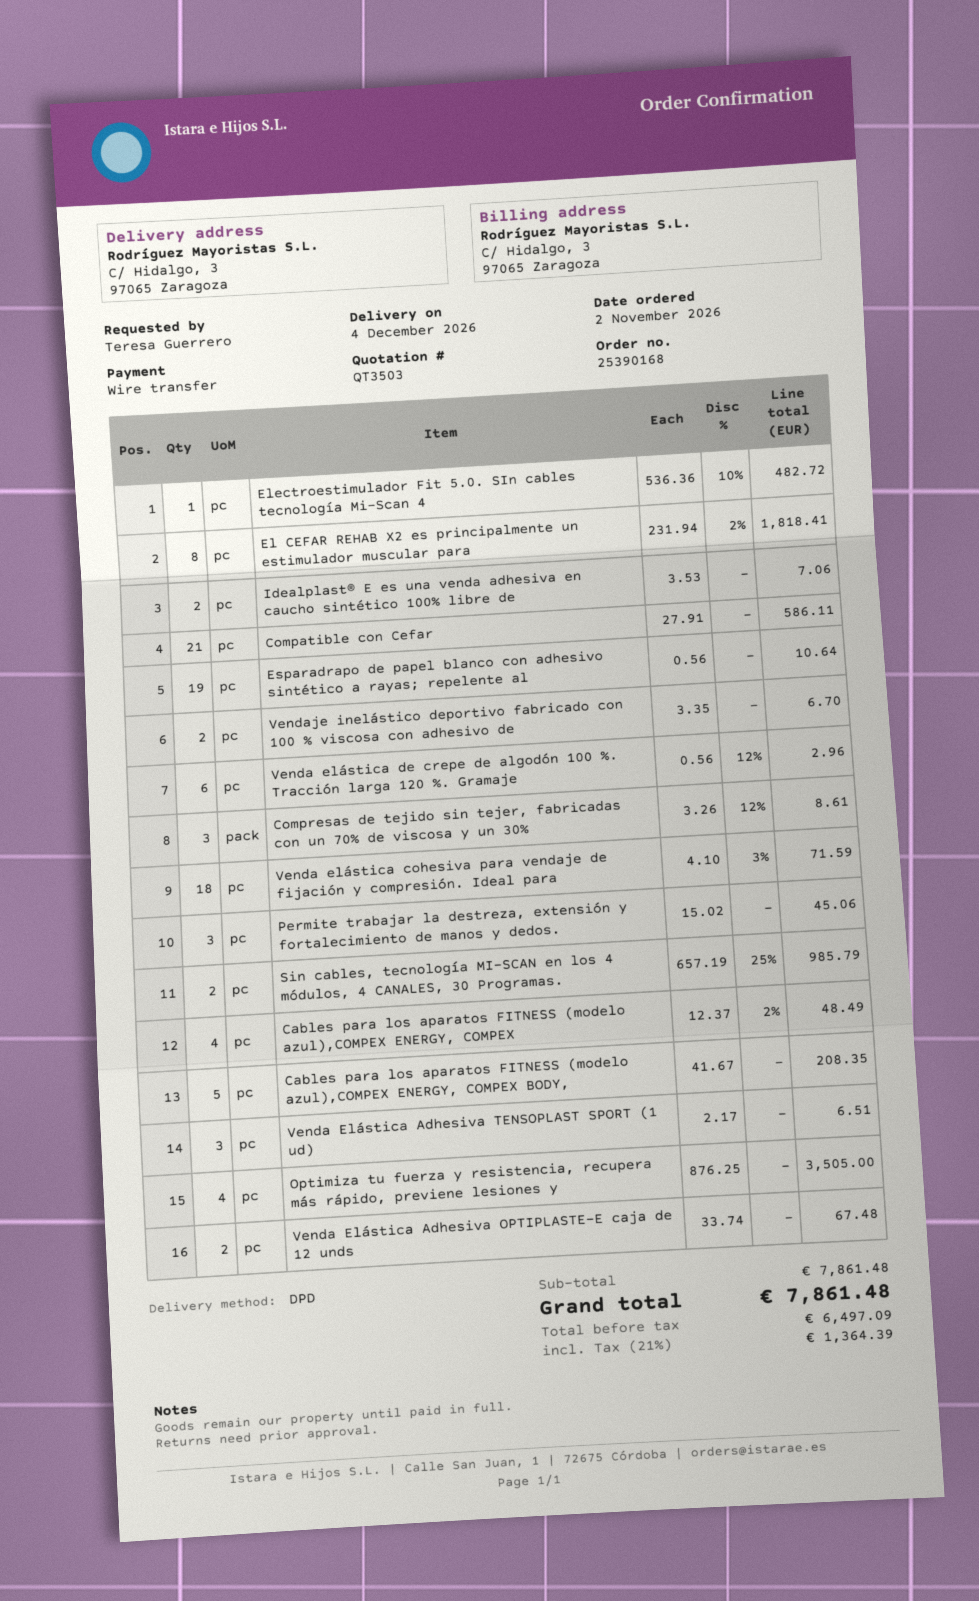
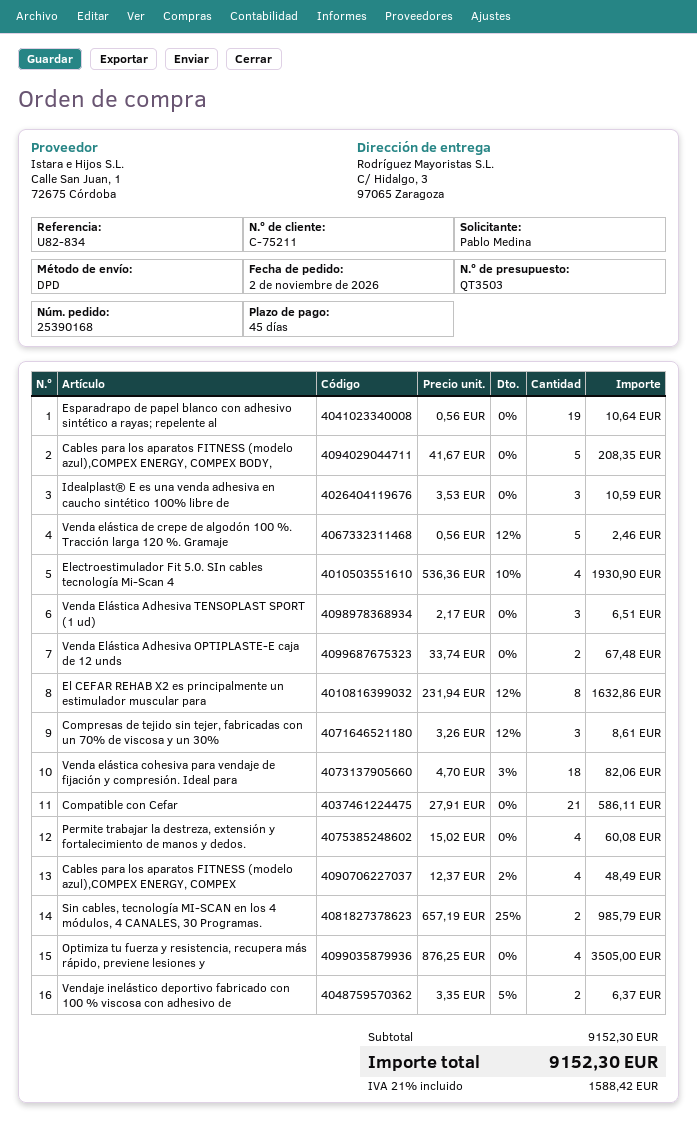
ordered by: Teresa Guerrero -> Pablo Medina
Electroestimulador Fit 5.0. SIn cables tecnología Mi-Scan 4: 1 x 536.36 - 10% = 482.72 -> 4 x 536.36 - 10% = 1930.90
El CEFAR REHAB X2 es principalmente un estimulador muscular para: 8 x 231.94 - 2% = 1818.41 -> 8 x 231.94 - 12% = 1632.86
Idealplast® E es una venda adhesiva en caucho sintético 100% libre de: 2 x 3.53 = 7.06 -> 3 x 3.53 = 10.59
Vendaje inelástico deportivo fabricado con 100 % viscosa con adhesivo de: 2 x 3.35 = 6.70 -> 2 x 3.35 - 5% = 6.37
Venda elástica de crepe de algodón 100 %. Tracción larga 120 %. Gramaje: 6 x 0.56 - 12% = 2.96 -> 5 x 0.56 - 12% = 2.46
Venda elástica cohesiva para vendaje de fijación y compresión. Ideal para: 18 x 4.10 - 3% = 71.59 -> 18 x 4.70 - 3% = 82.06
Permite trabajar la destreza, extensión y fortalecimiento de manos y dedos.: 3 x 15.02 = 45.06 -> 4 x 15.02 = 60.08
subtotal: 7861.48 -> 9152.30
tax: 21% = 1364.39 -> 21% = 1588.42
total: 7861.48 -> 9152.30

